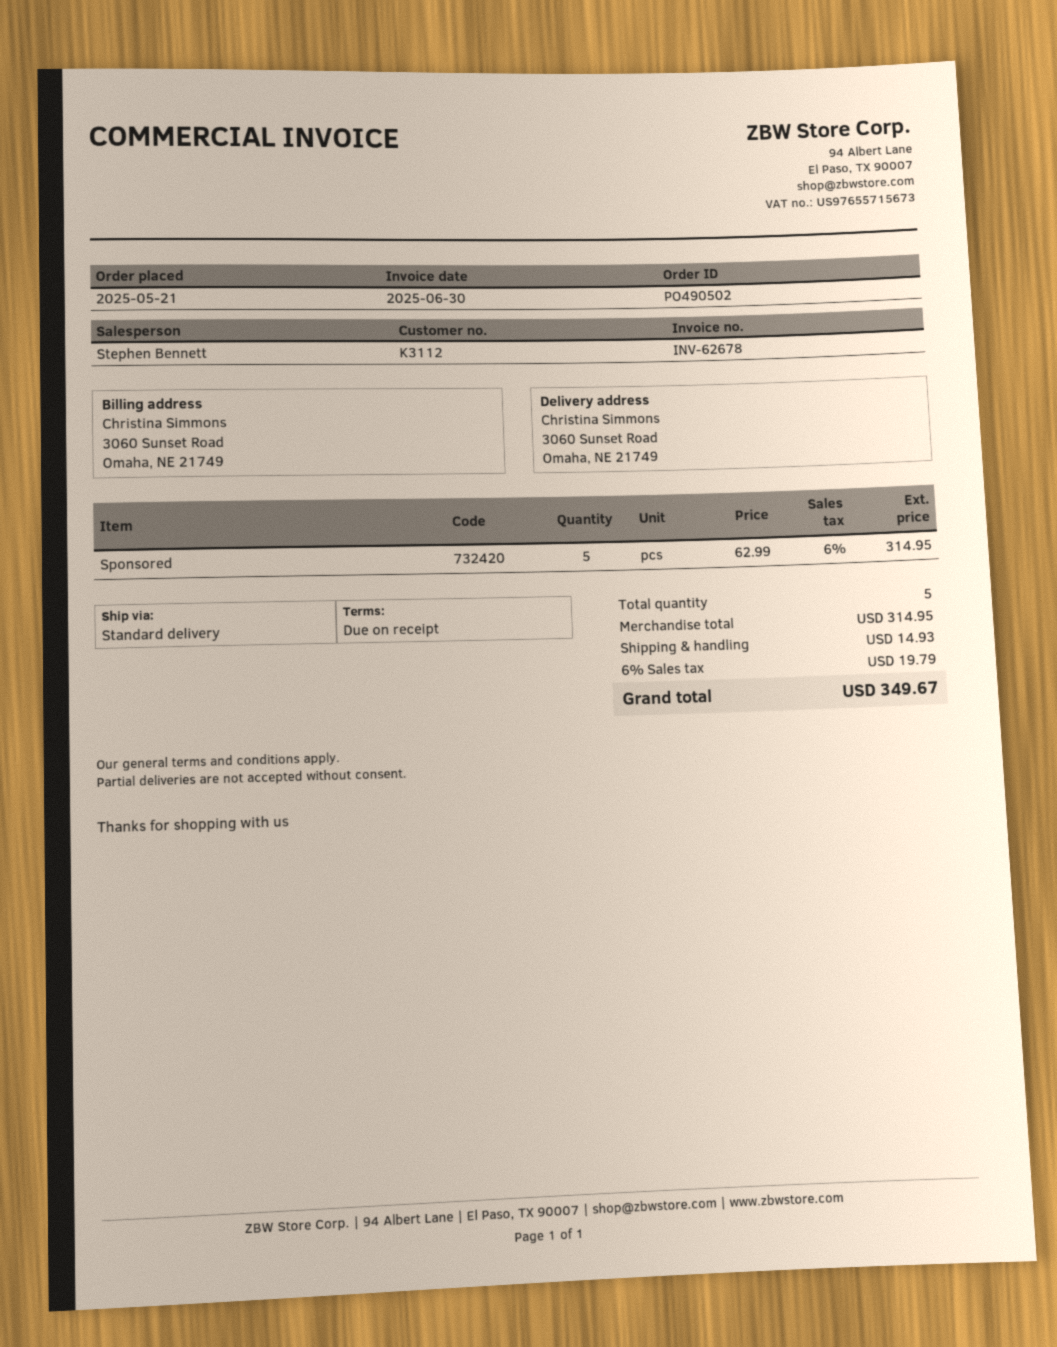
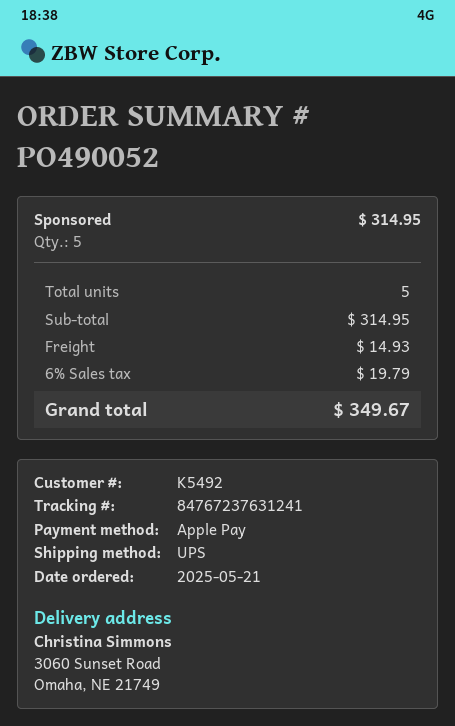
order number: PO490502 -> PO490052
customer number: K3112 -> K5492
shipping method: standard -> UPS

